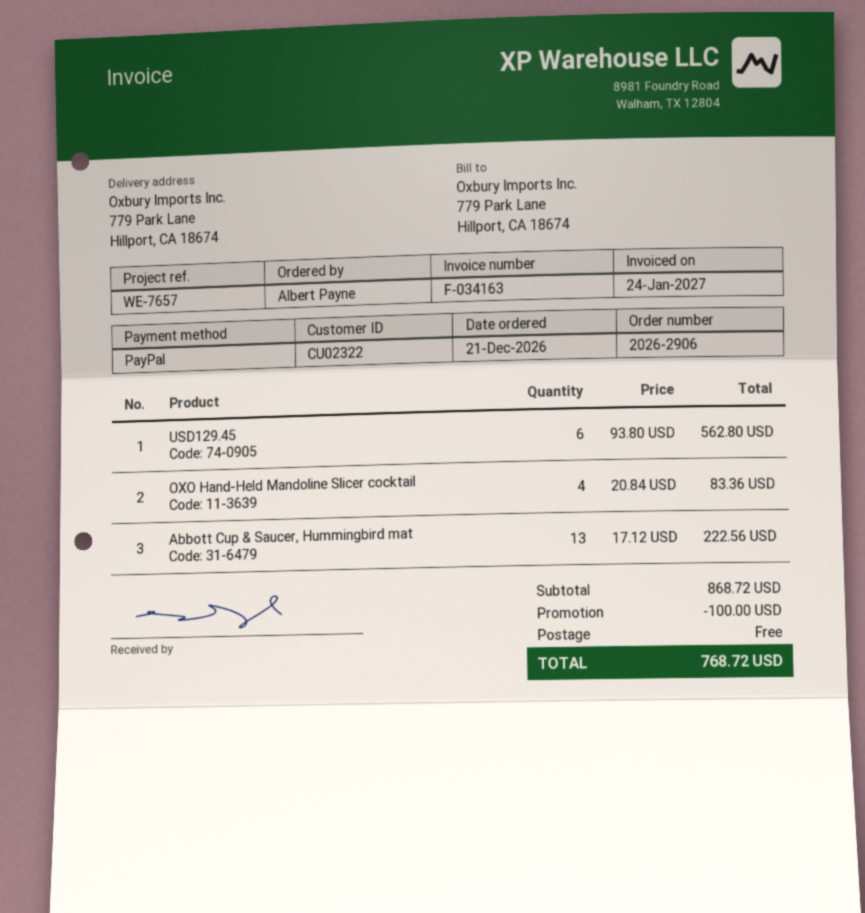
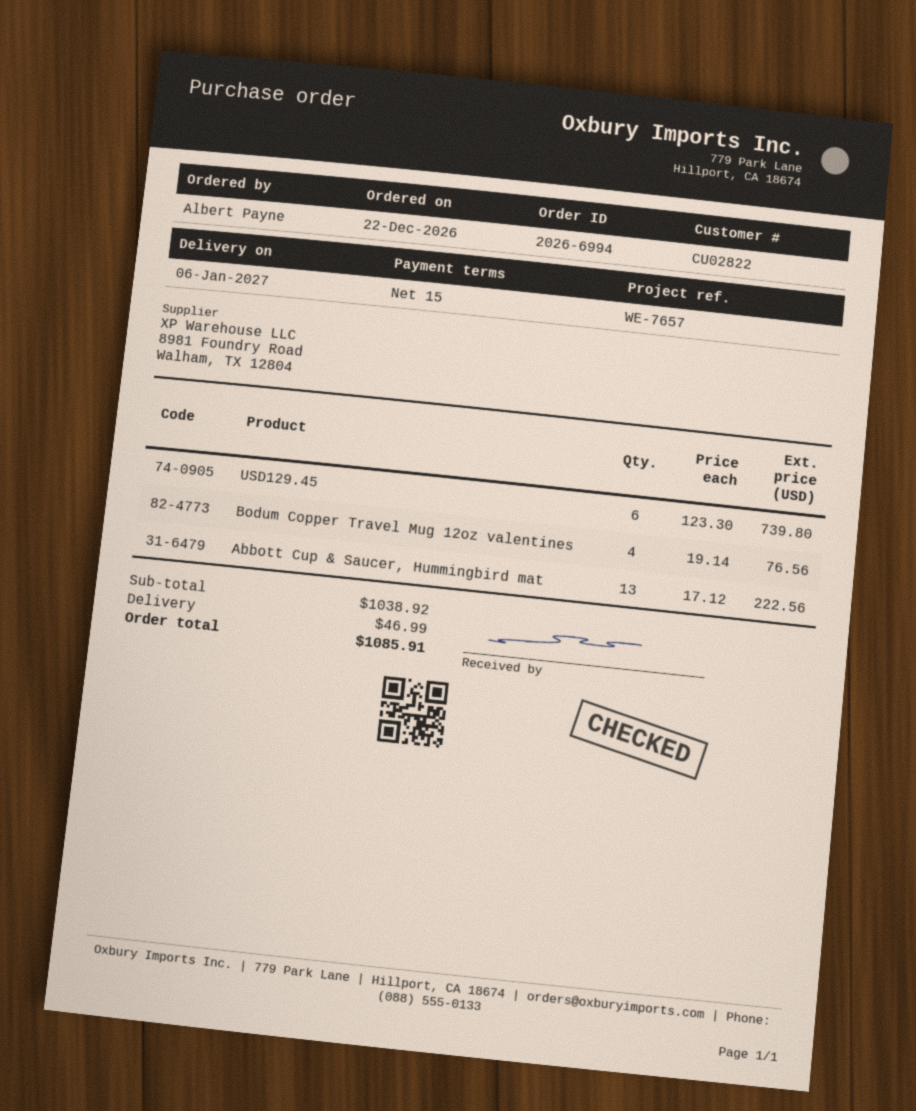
order number: 2026-2906 -> 2026-6994
order date: 2026-12-21 -> 2026-12-22
customer number: CU02322 -> CU02822
USD129.45: 6 x 93.80 = 562.80 -> 6 x 123.30 = 739.80
OXO Hand-Held Mandoline Slicer cocktail: 4 x 20.84 = 83.36 -> none
Bodum Copper Travel Mug 12oz valentines: none -> 4 x 19.14 = 76.56
subtotal: 868.72 -> 1038.92
discount: 100.00 -> none
shipping: 0.00 -> 46.99
total: 768.72 -> 1085.91

